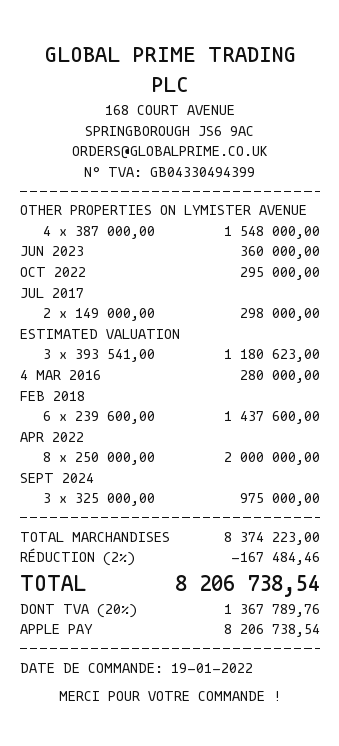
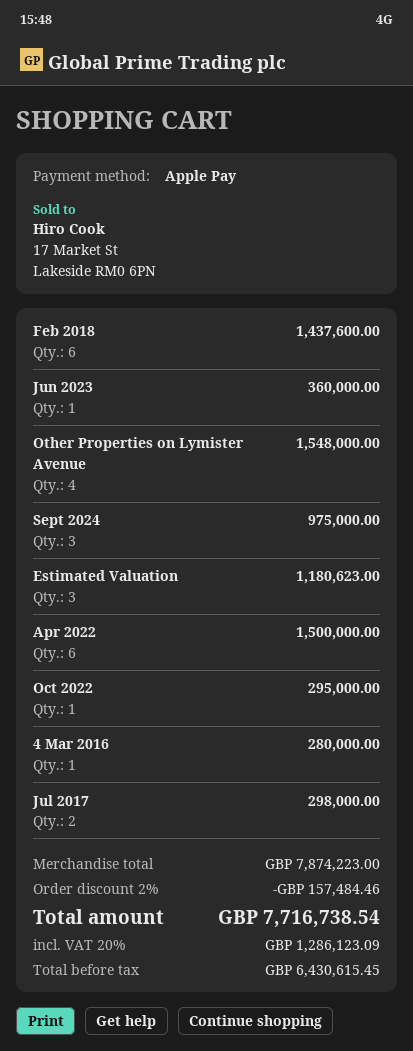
APR 2022: 8 for 2000000.00 -> 6 for 1500000.00
subtotal: 8374223.00 -> 7874223.00
discount: 2% = 167484.46 -> 2% = 157484.46
tax: 20% = 1367789.76 -> 20% = 1286123.09
total: 8206738.54 -> 7716738.54

